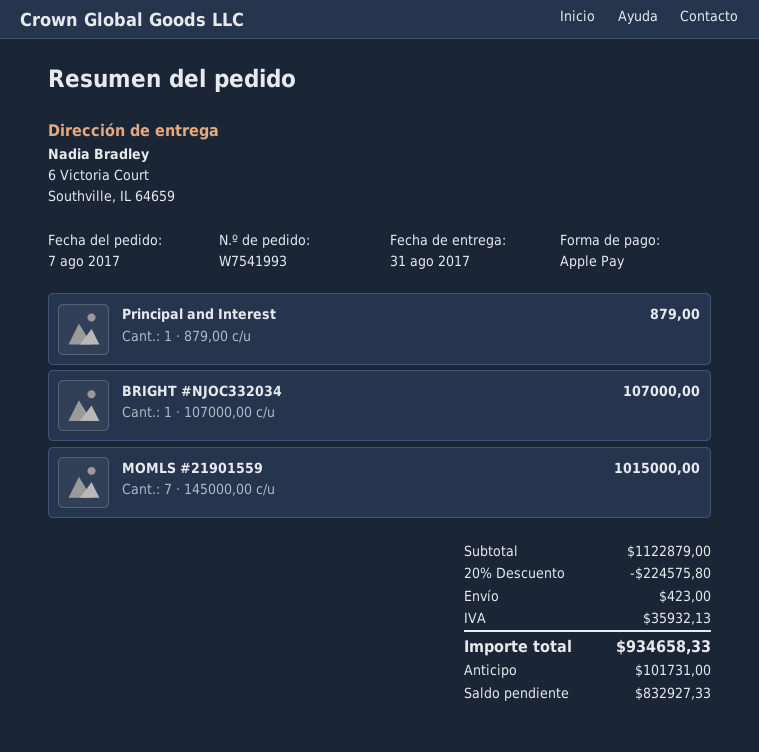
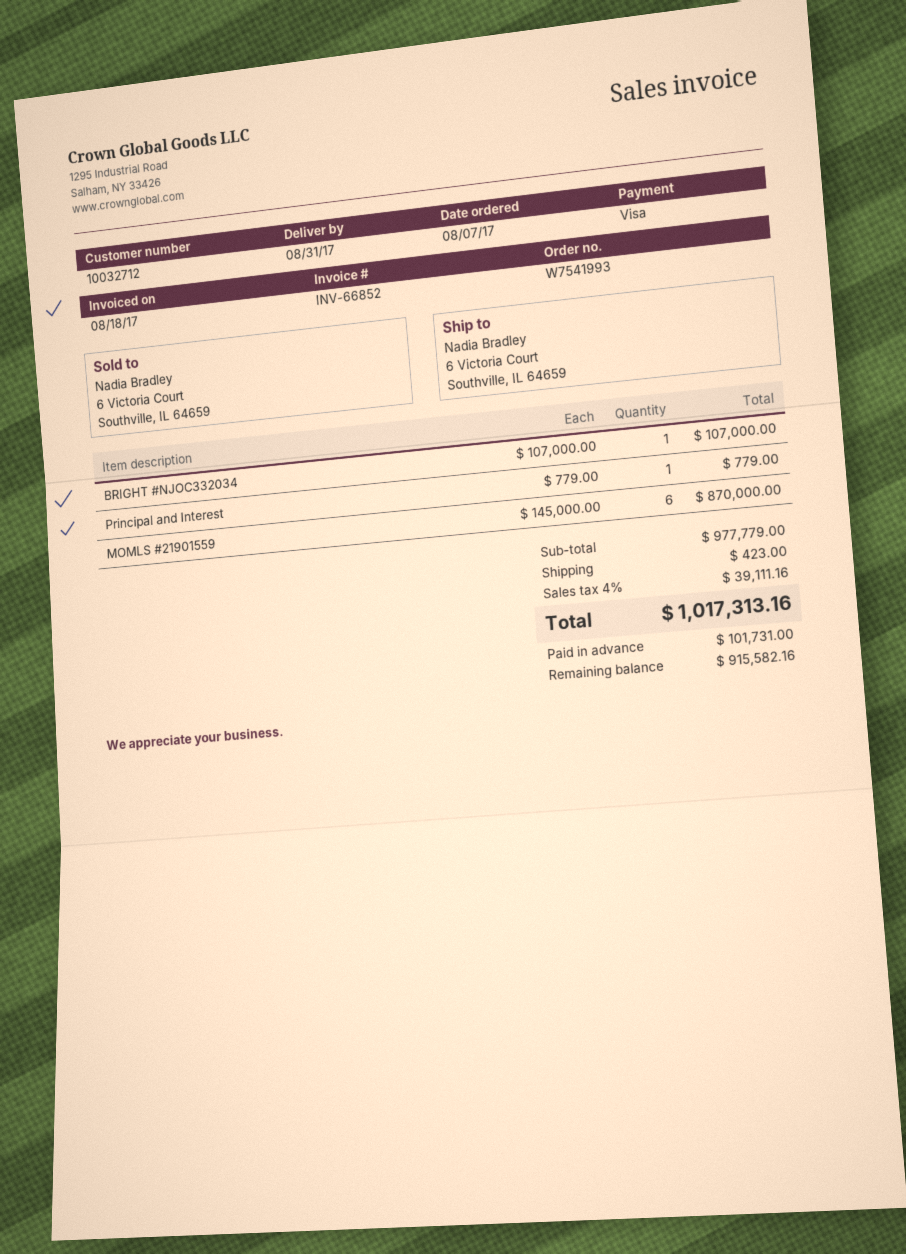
payment method: Apple Pay -> Visa
Principal and Interest: 1 x 879.00 = 879.00 -> 1 x 779.00 = 779.00
MOMLS #21901559: 7 x 145000.00 = 1015000.00 -> 6 x 145000.00 = 870000.00
subtotal: 1122879.00 -> 977779.00
discount: 20% = 224575.80 -> none
tax: 35932.13 -> 39111.16
total: 934658.33 -> 1017313.16
balance: 832927.33 -> 915582.16

